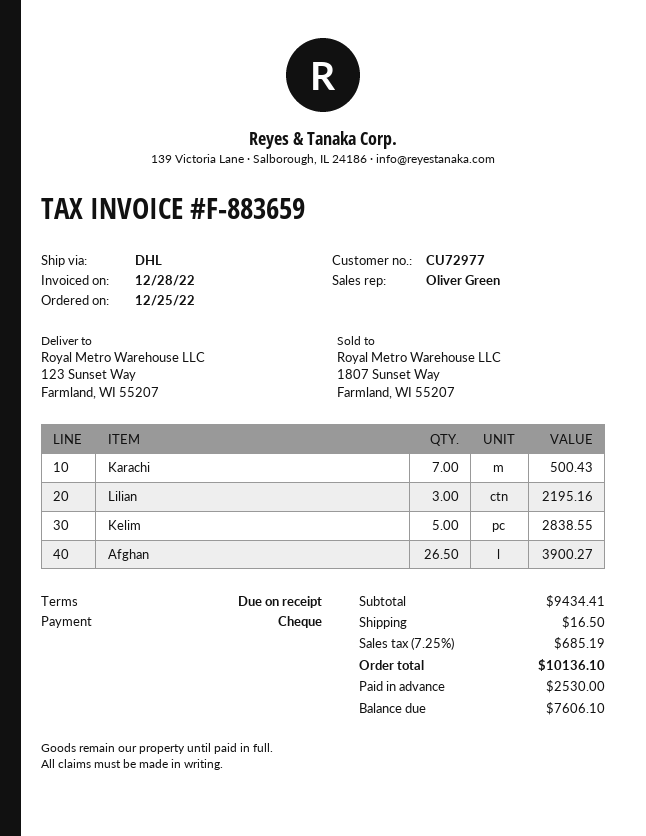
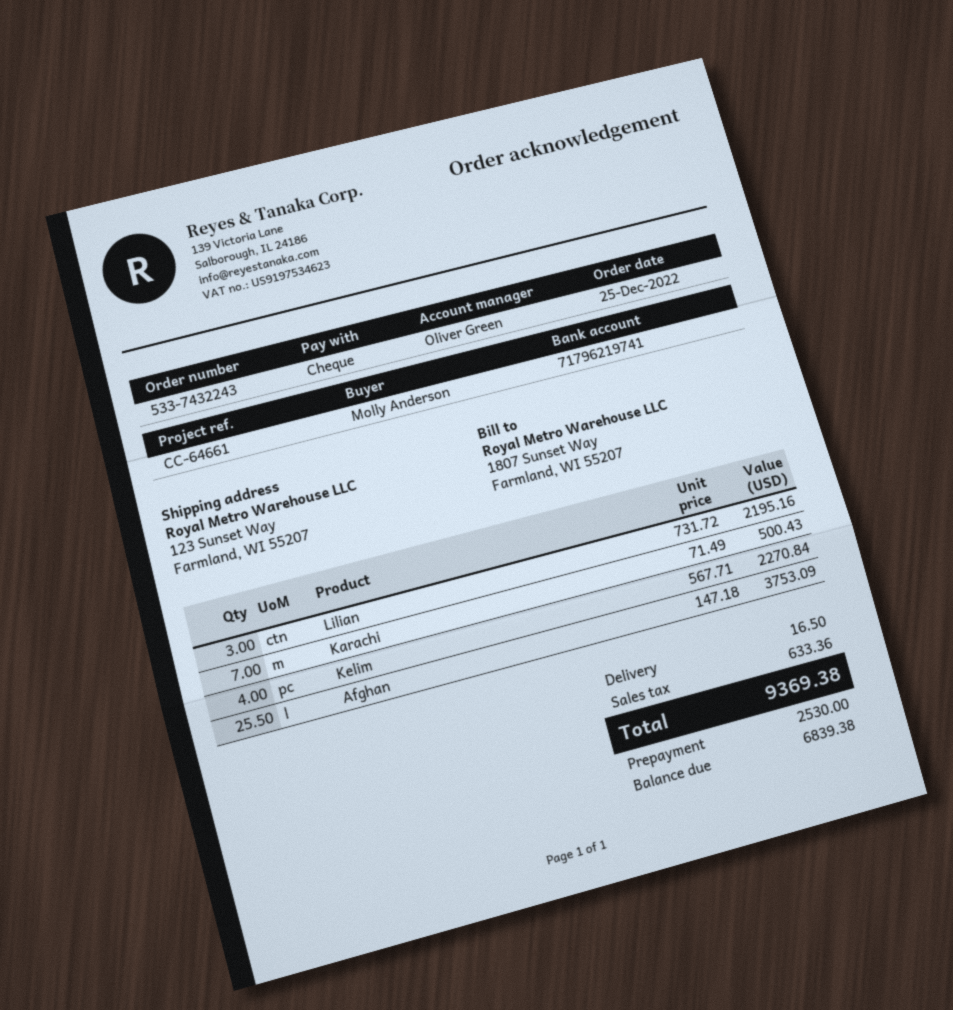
Kelim: 5 for 2838.55 -> 4 for 2270.84
Afghan: 26.5 for 3900.27 -> 25.5 for 3753.09
tax: 685.19 -> 633.36
total: 10136.10 -> 9369.38
balance: 7606.10 -> 6839.38

